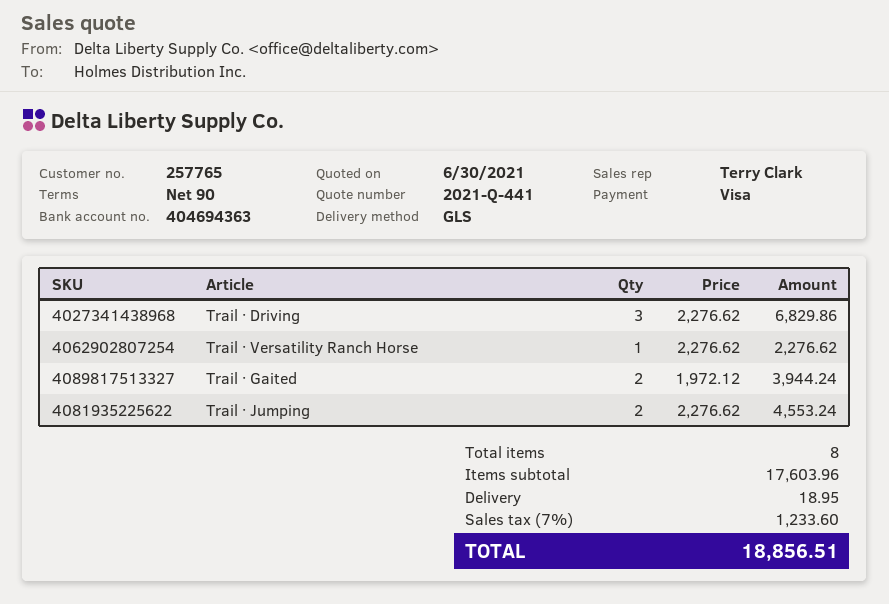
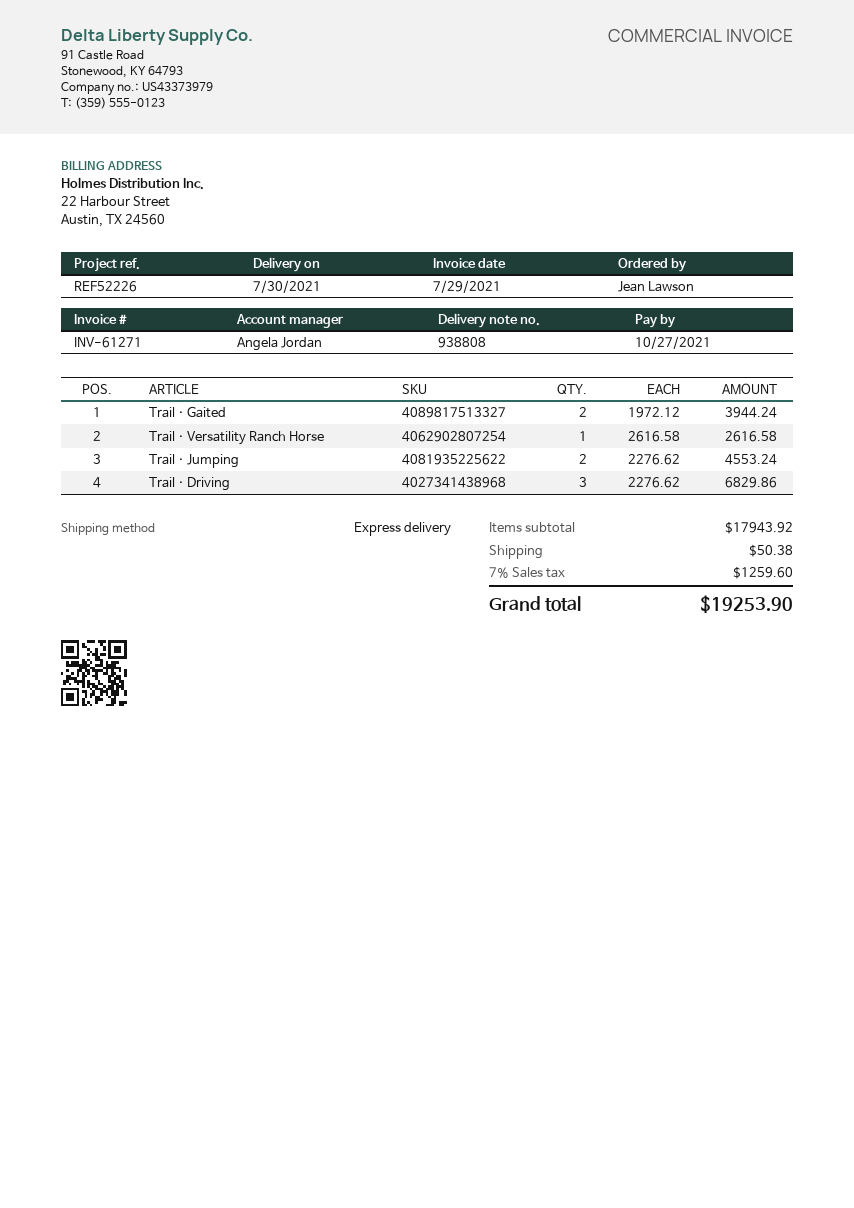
sales rep: Terry Clark -> Angela Jordan
shipping method: GLS -> express
Trail · Versatility Ranch Horse: 1 x 2276.62 = 2276.62 -> 1 x 2616.58 = 2616.58
subtotal: 17603.96 -> 17943.92
shipping: 18.95 -> 50.38
tax: 7% = 1233.60 -> 7% = 1259.60
total: 18856.51 -> 19253.90

